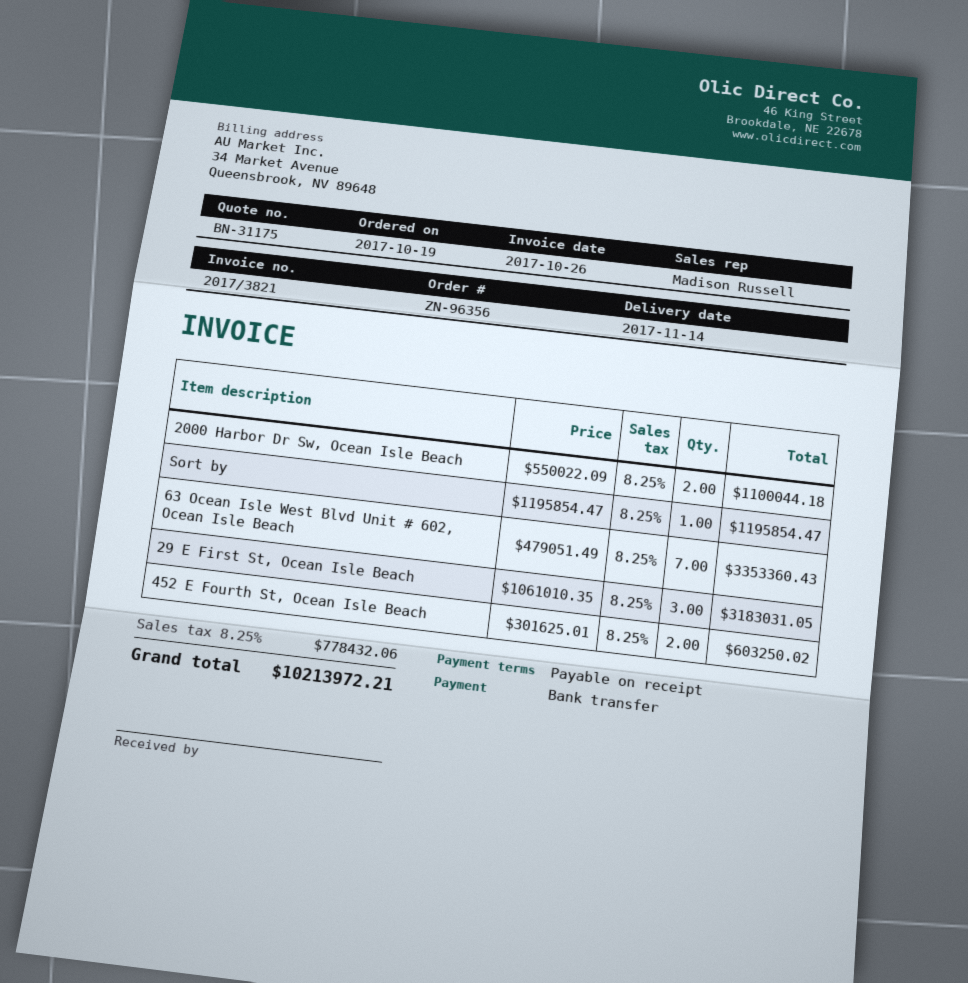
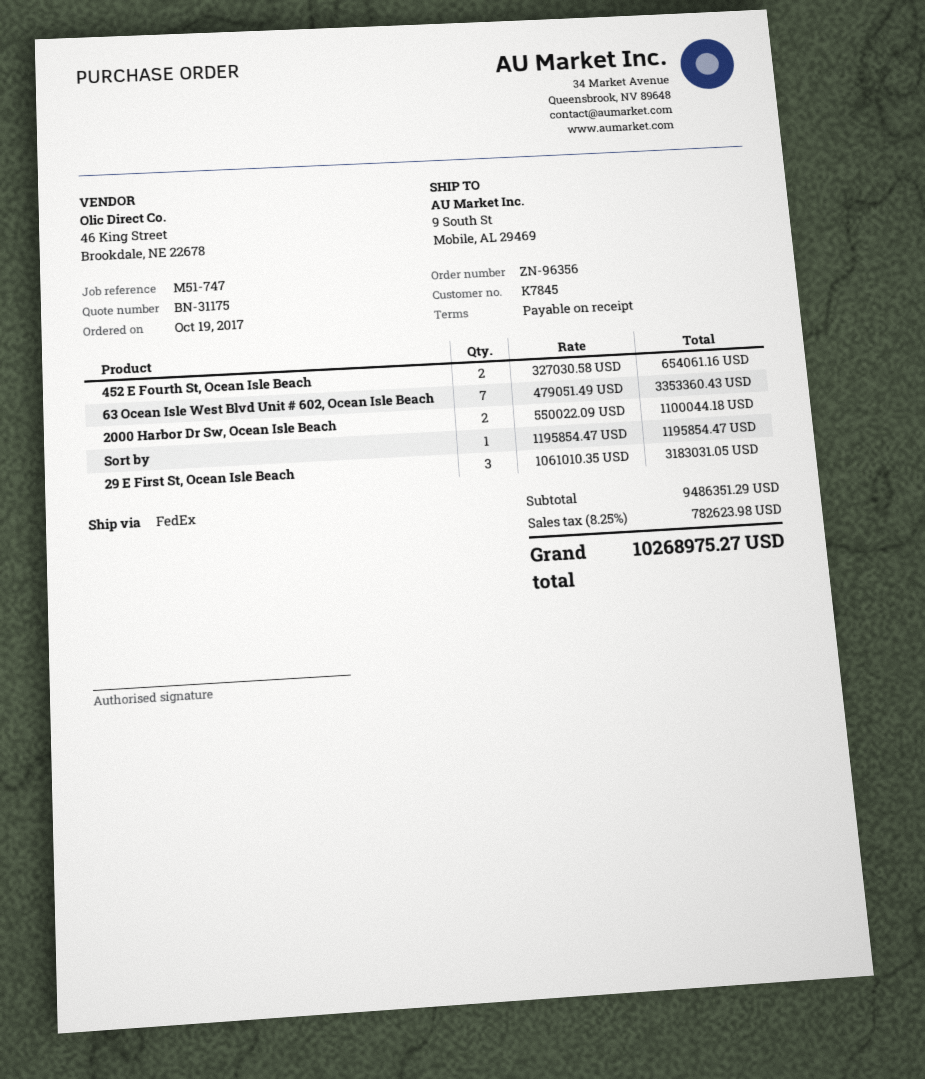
452 E Fourth St, Ocean Isle Beach: 2 x 301625.01 = 603250.02 -> 2 x 327030.58 = 654061.16
tax: 8.25% = 778432.06 -> 8.25% = 782623.98
total: 10213972.21 -> 10268975.27

